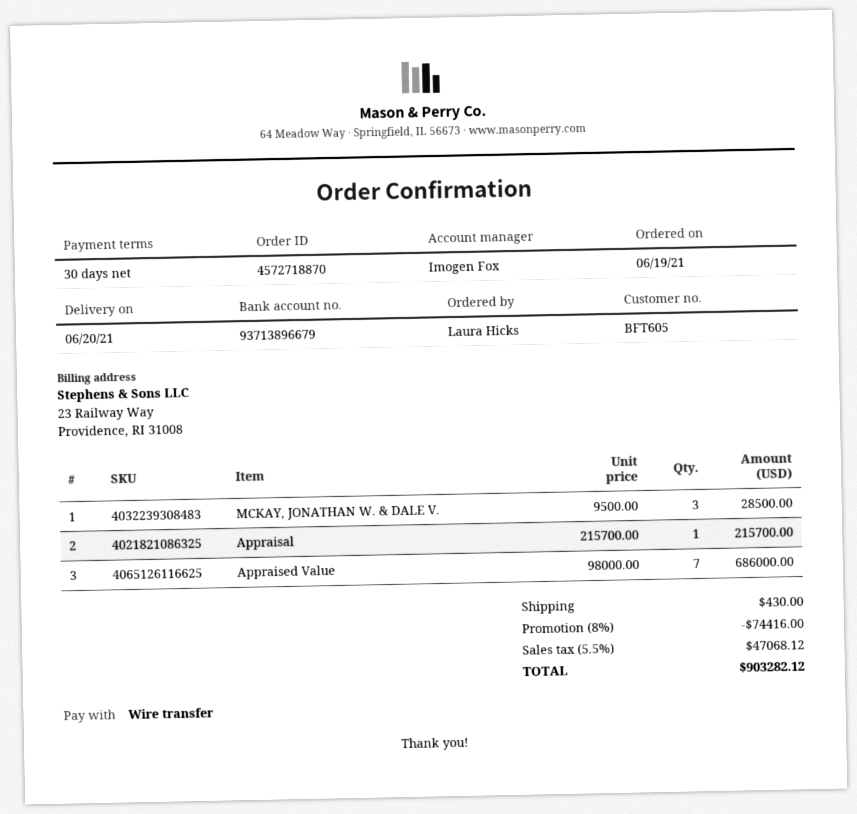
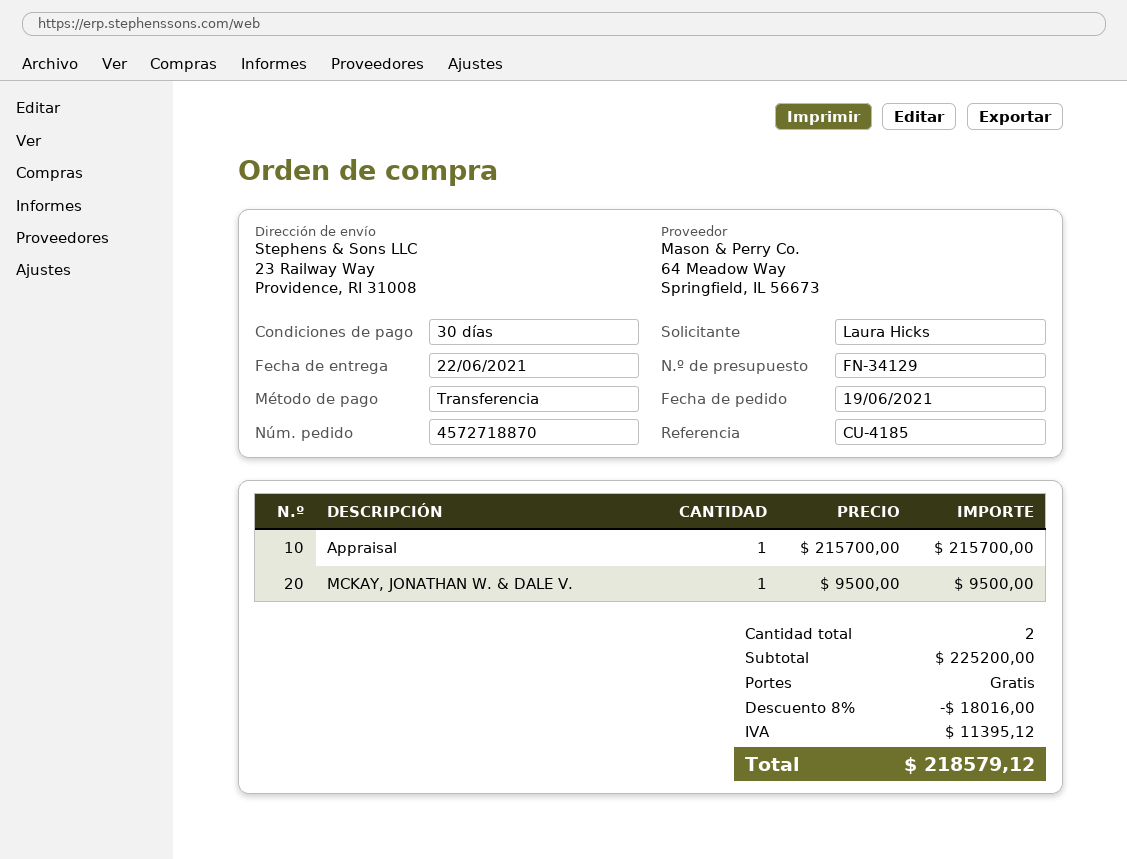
delivery date: 2021-06-20 -> 2021-06-22
MCKAY, JONATHAN W. & DALE V.: 3 x 9500.00 = 28500.00 -> 1 x 9500.00 = 9500.00
Appraised Value: 7 x 98000.00 = 686000.00 -> none
discount: 8% = 74416.00 -> 8% = 18016.00
shipping: 430.00 -> 0.00
tax: 47068.12 -> 11395.12
total: 903282.12 -> 218579.12

